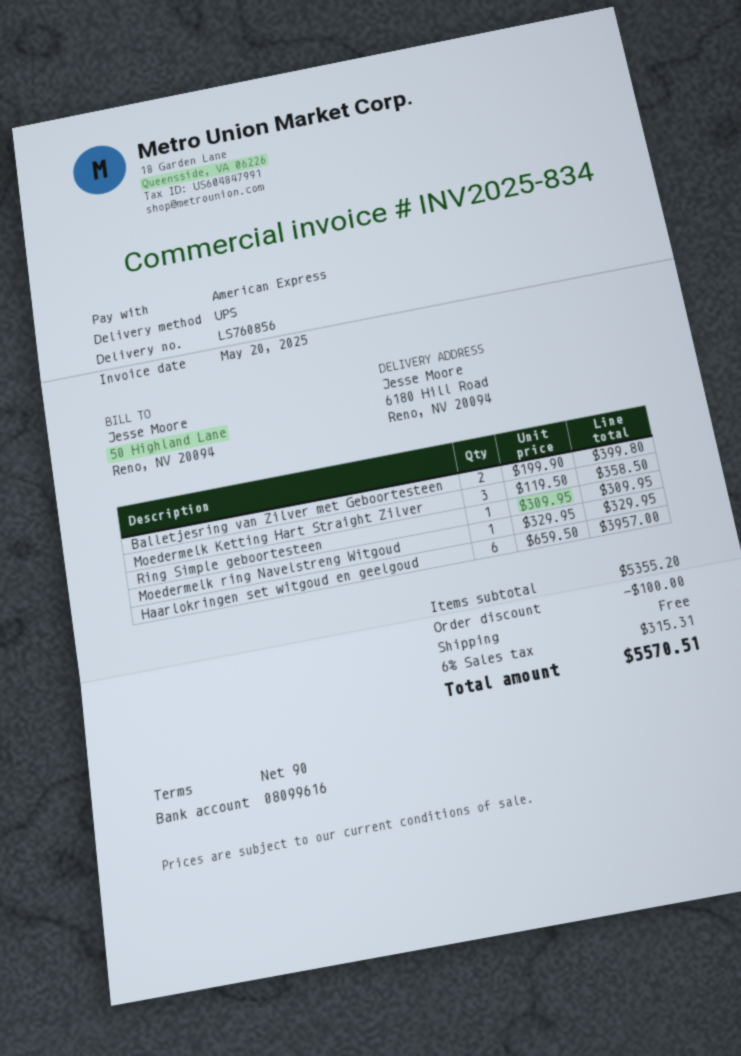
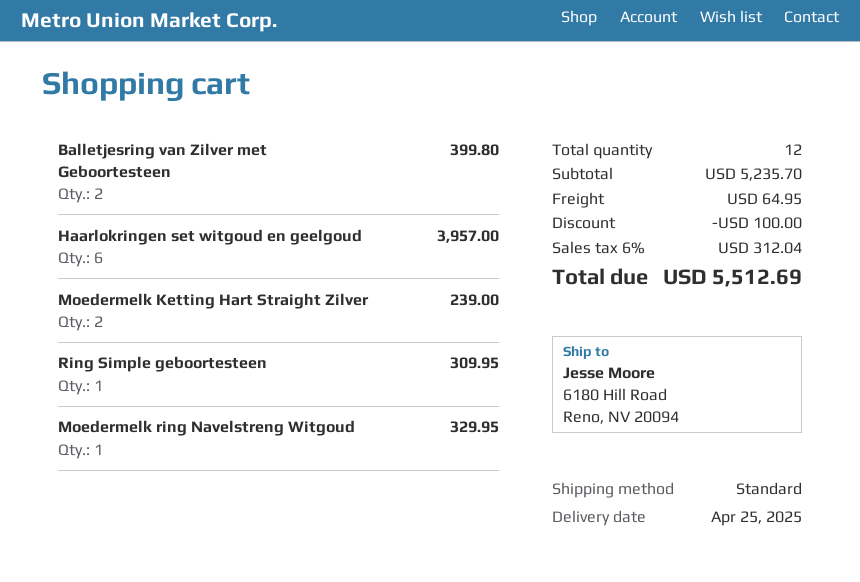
shipping method: UPS -> standard
Moedermelk Ketting Hart Straight Zilver: 3 for 358.50 -> 2 for 239.00
subtotal: 5355.20 -> 5235.70
shipping: 0.00 -> 64.95
tax: 6% = 315.31 -> 6% = 312.04
total: 5570.51 -> 5512.69

